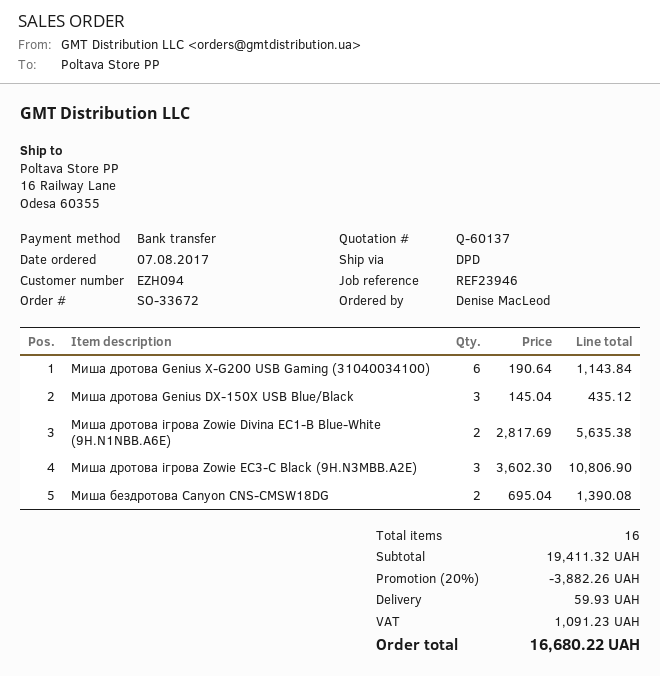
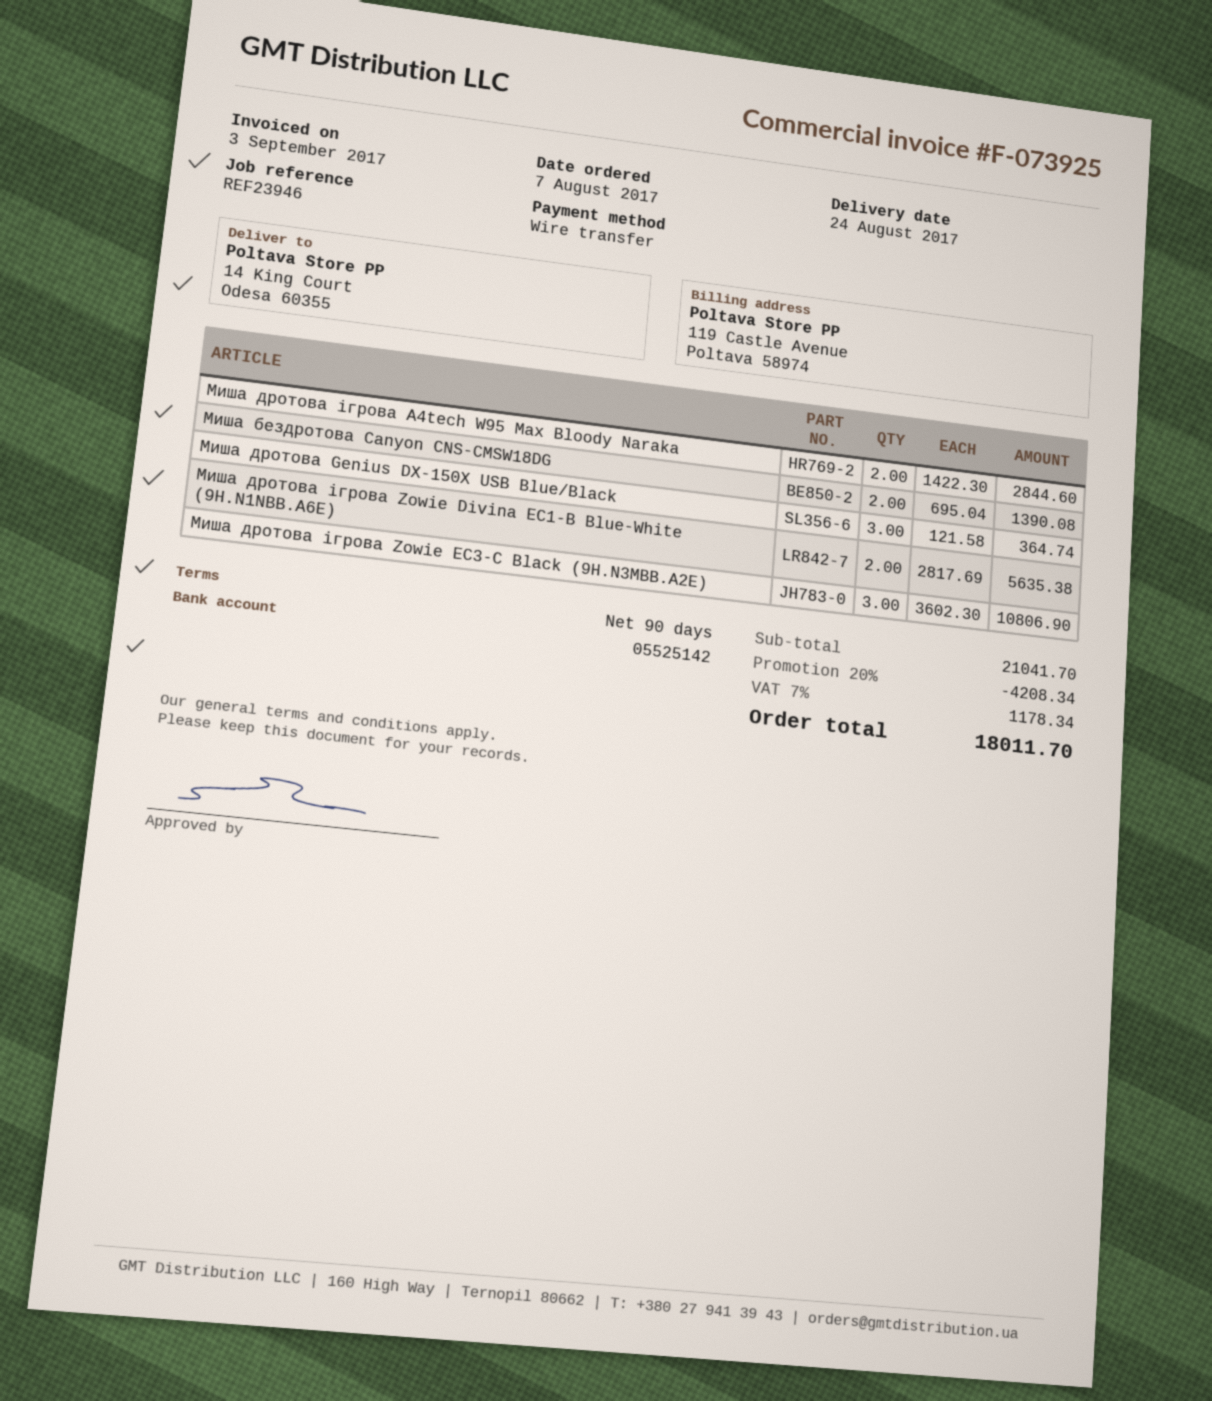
ship to: 16 Railway Lane, Odesa 60355 -> 14 King Court, Odesa 60355
Миша дротова Genius X-G200 USB Gaming (31040034100): 6 x 190.64 = 1143.84 -> none
Миша дротова Genius DX-150X USB Blue/Black: 3 x 145.04 = 435.12 -> 3 x 121.58 = 364.74
Миша дротова ігрова A4tech W95 Max Bloody Naraka: none -> 2 x 1422.30 = 2844.60
subtotal: 19411.32 -> 21041.70
discount: 20% = 3882.26 -> 20% = 4208.34
shipping: 59.93 -> none
tax: 1091.23 -> 1178.34
total: 16680.22 -> 18011.70

